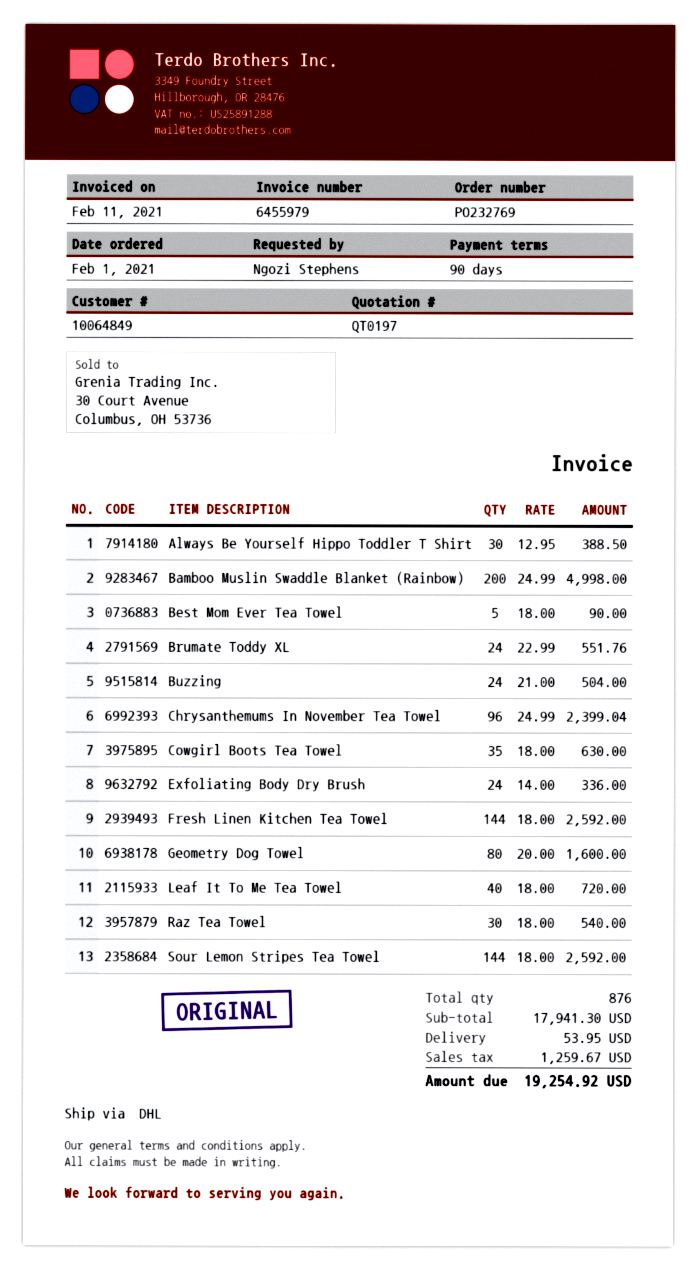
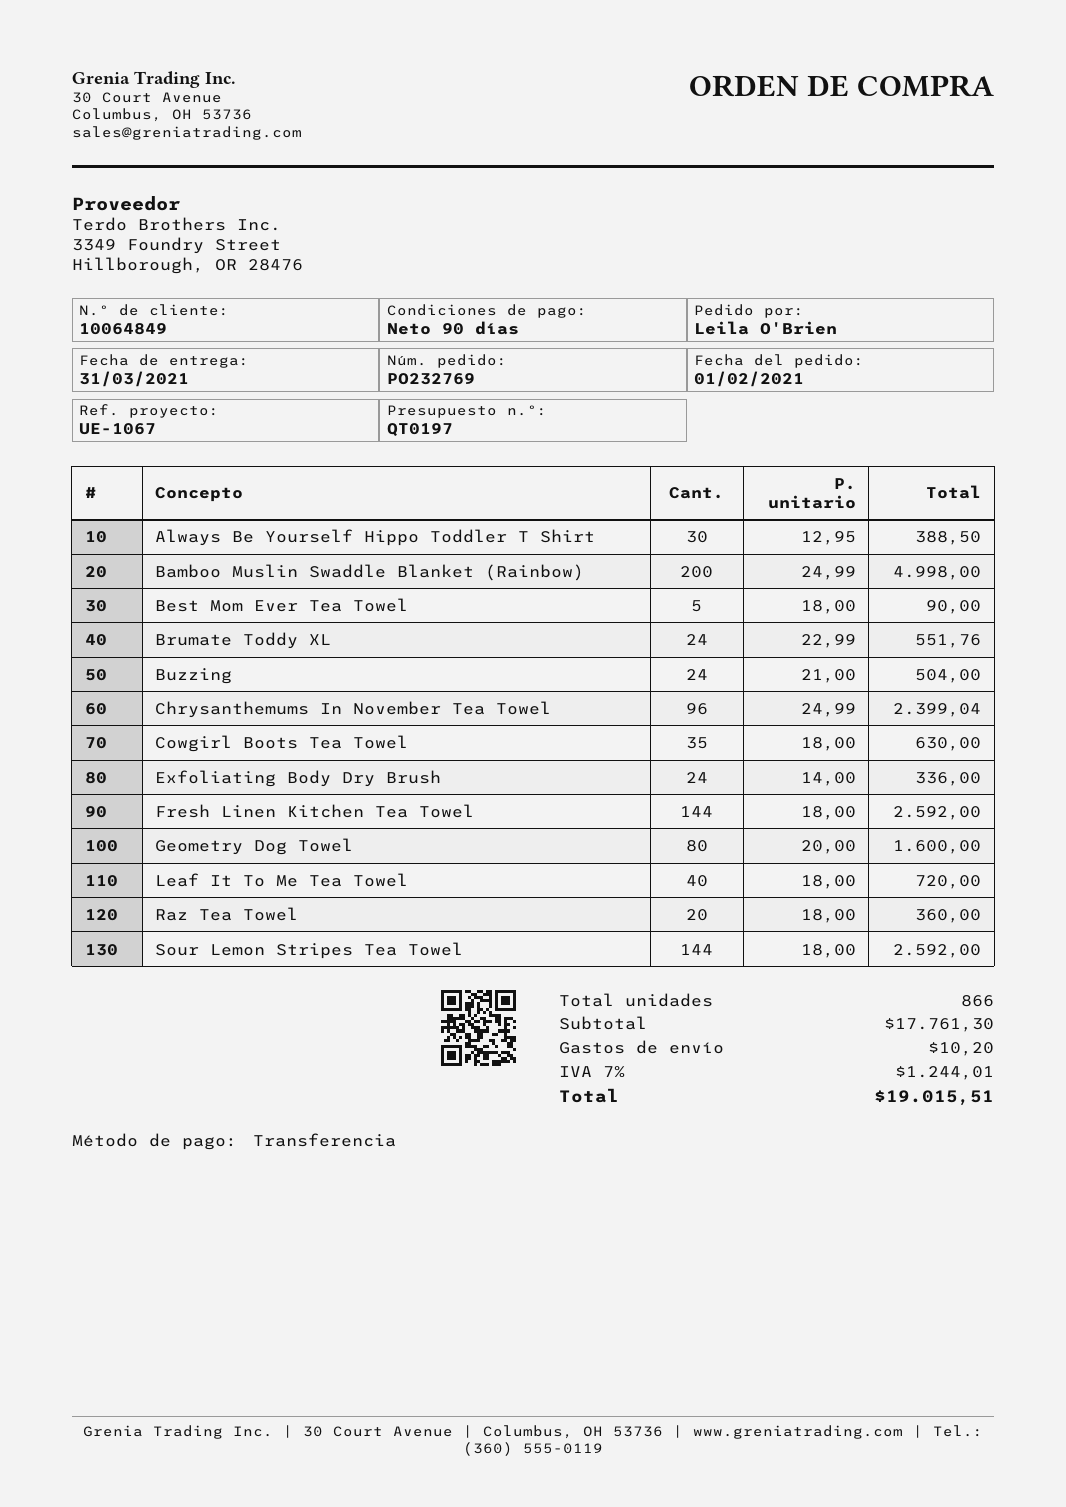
ordered by: Ngozi Stephens -> Leila O'Brien
Raz Tea Towel: 30 x 18.00 = 540.00 -> 20 x 18.00 = 360.00
total quantity: 876 -> 866
subtotal: 17941.30 -> 17761.30
shipping: 53.95 -> 10.20
tax: 1259.67 -> 1244.01
total: 19254.92 -> 19015.51

